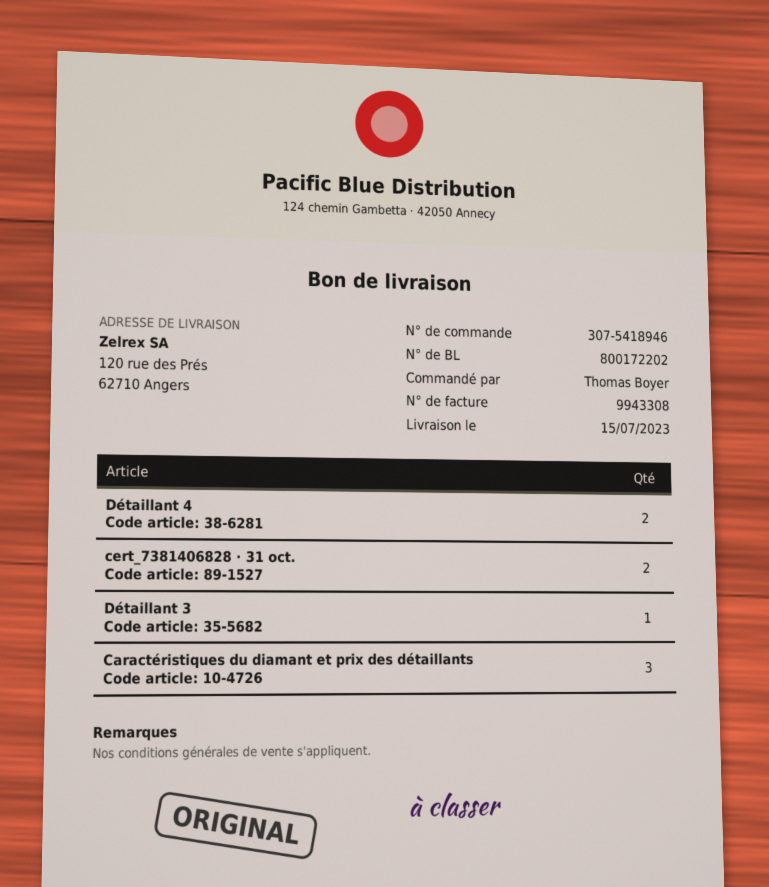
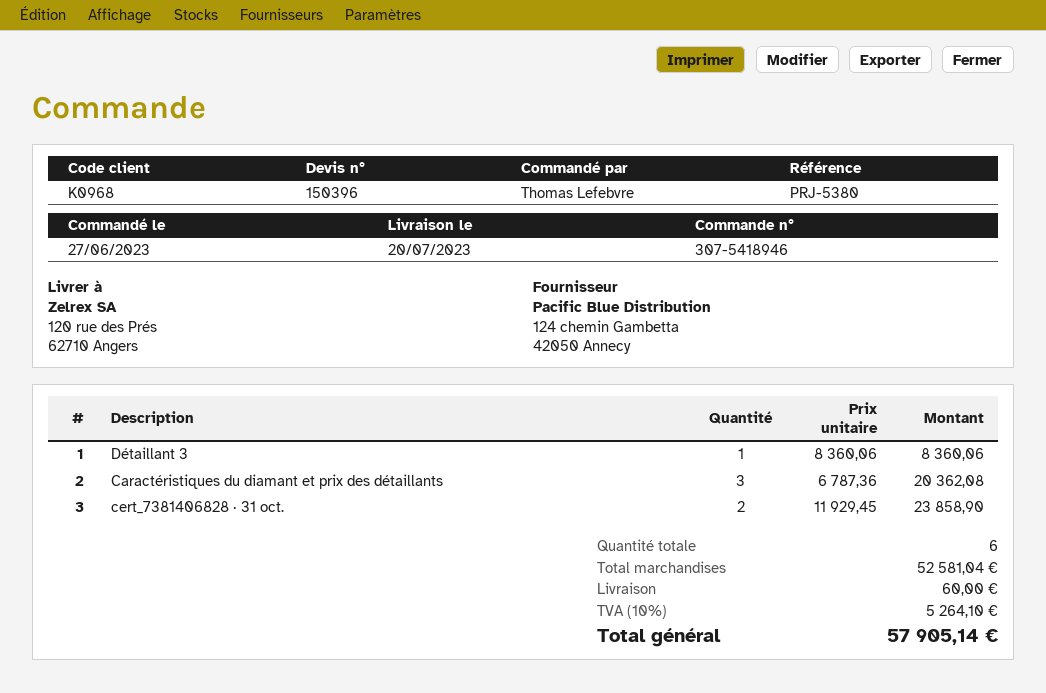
delivery date: 2023-07-15 -> 2023-07-20
ordered by: Thomas Boyer -> Thomas Lefebvre
Détaillant 4: 2 -> none

